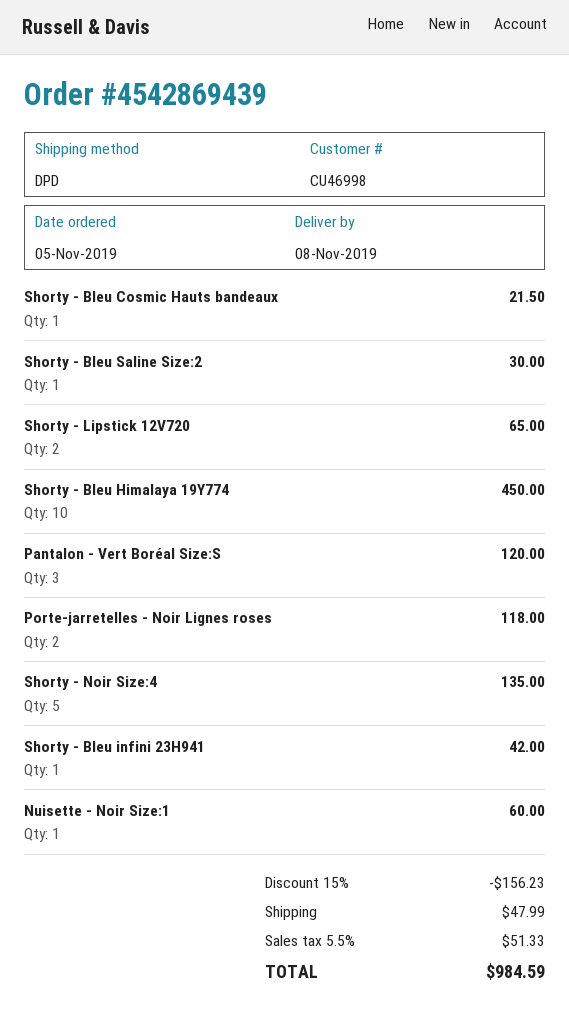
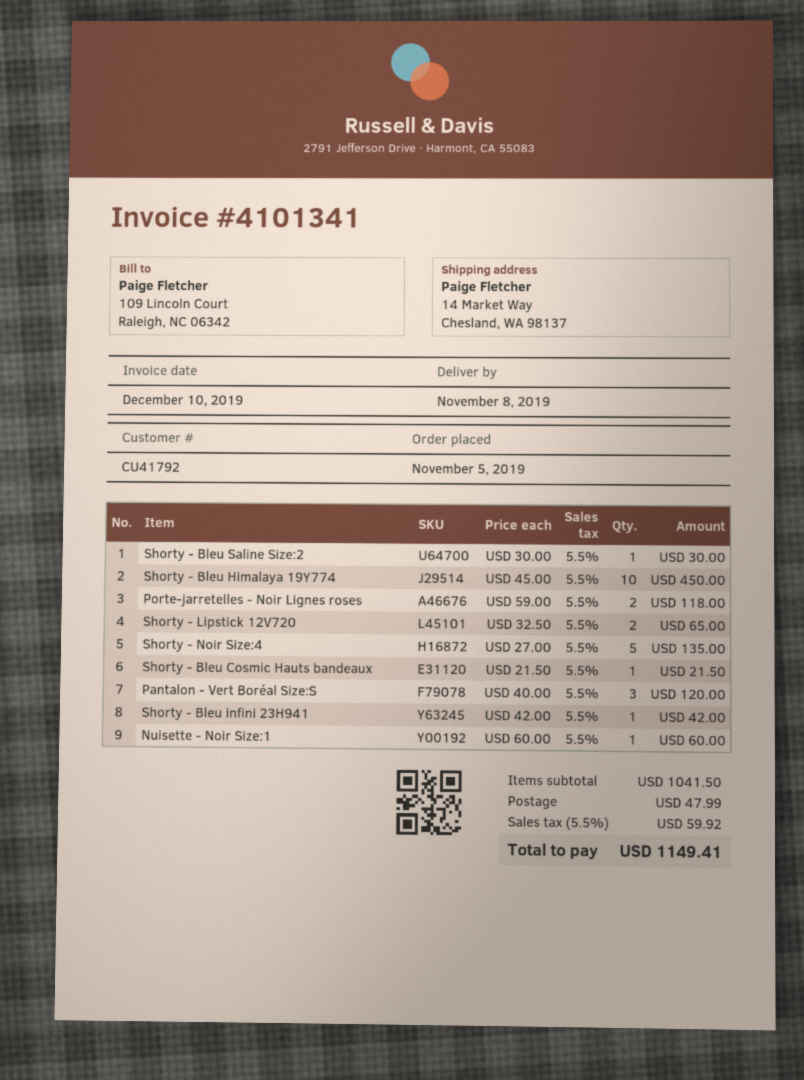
customer number: CU46998 -> CU41792
discount: 15% = 156.23 -> none
tax: 5.5% = 51.33 -> 5.5% = 59.92
total: 984.59 -> 1149.41

